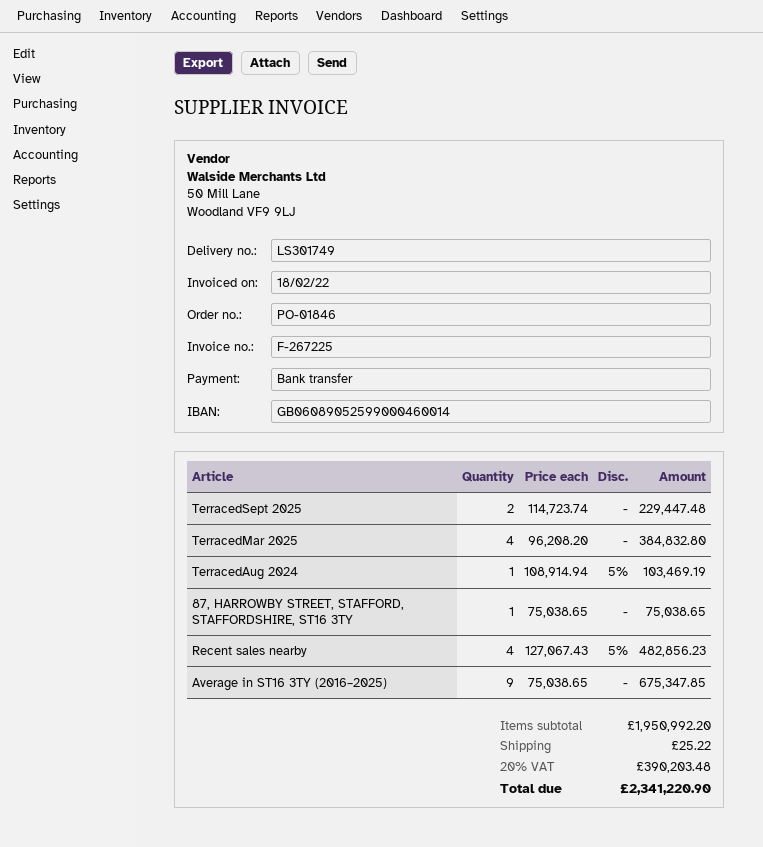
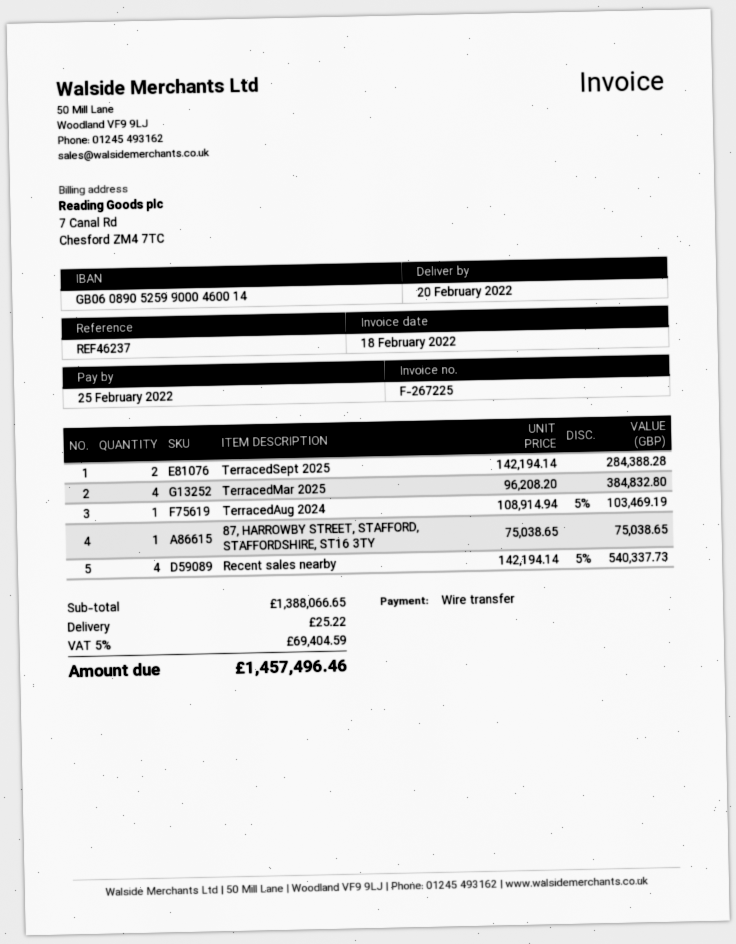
TerracedSept 2025: 2 x 114723.74 = 229447.48 -> 2 x 142194.14 = 284388.28
Recent sales nearby: 4 x 127067.43 - 5% = 482856.23 -> 4 x 142194.14 - 5% = 540337.73
Average in ST16 3TY (2016–2025): 9 x 75038.65 = 675347.85 -> none
subtotal: 1950992.20 -> 1388066.65
tax: 20% = 390203.48 -> 5% = 69404.59
total: 2341220.90 -> 1457496.46

